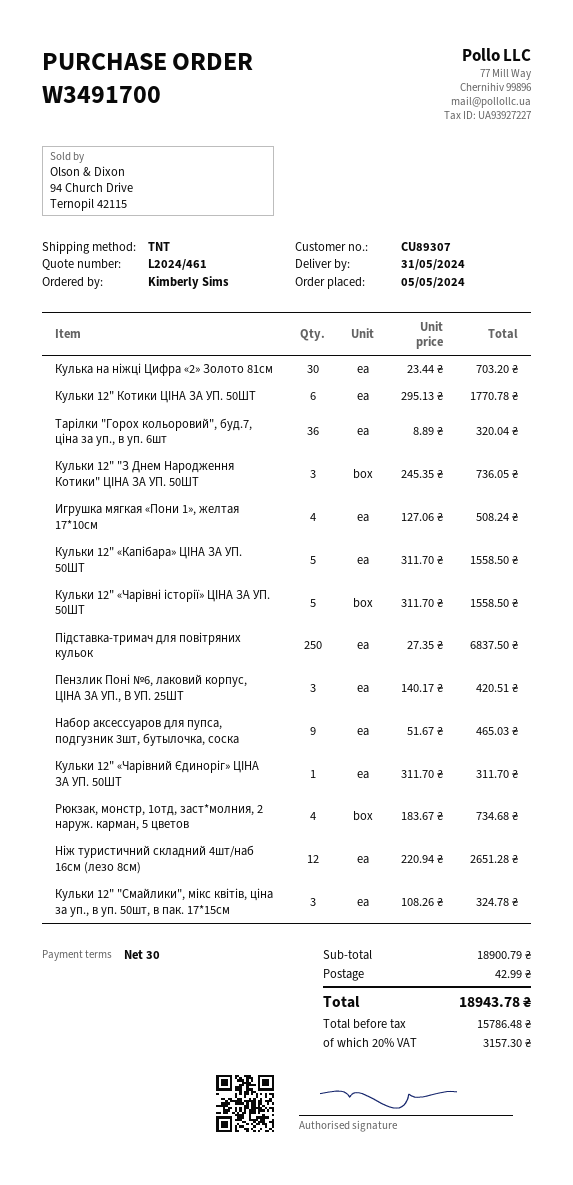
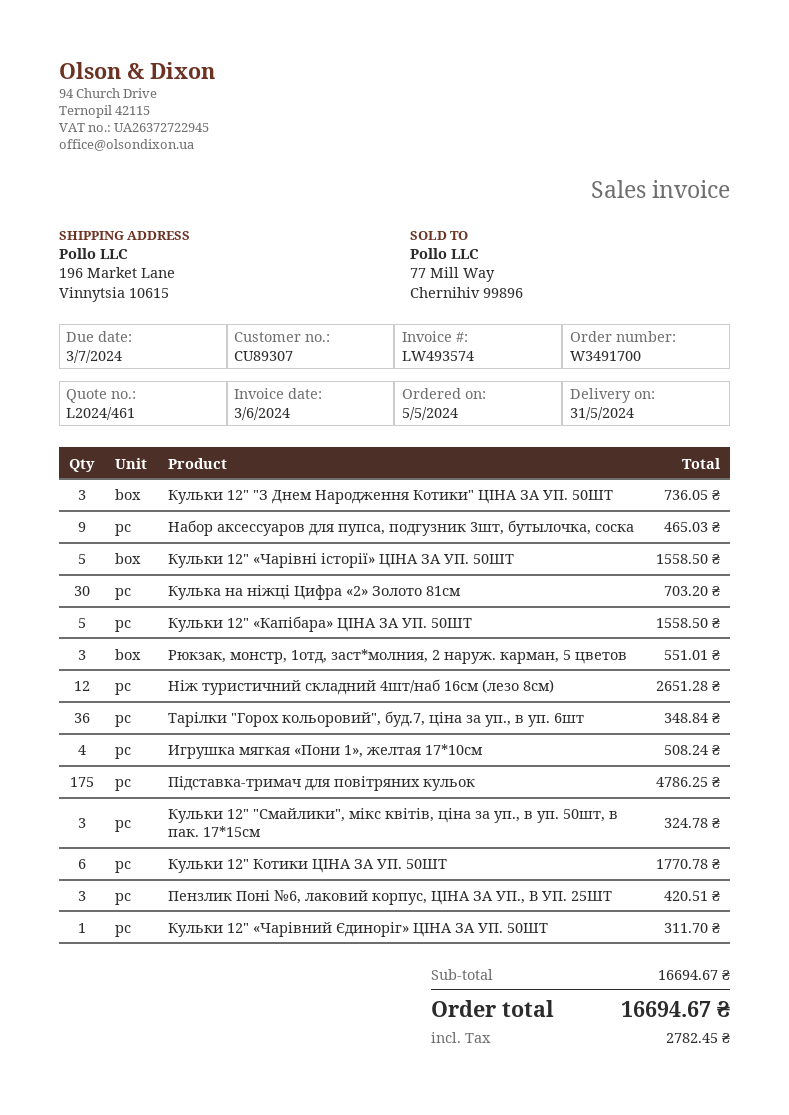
Тарілки "Горох кольоровий", буд.7, ціна за уп., в уп. 6шт: 36 for 320.04 -> 36 for 348.84
Підставка-тримач для повітряних кульок: 250 for 6837.50 -> 175 for 4786.25
Рюкзак, монстр, 1отд, заст*молния, 2 наруж. карман, 5 цветов: 4 for 734.68 -> 3 for 551.01
subtotal: 18900.79 -> 16694.67
shipping: 42.99 -> none
tax: 3157.30 -> 2782.45
total: 18943.78 -> 16694.67

